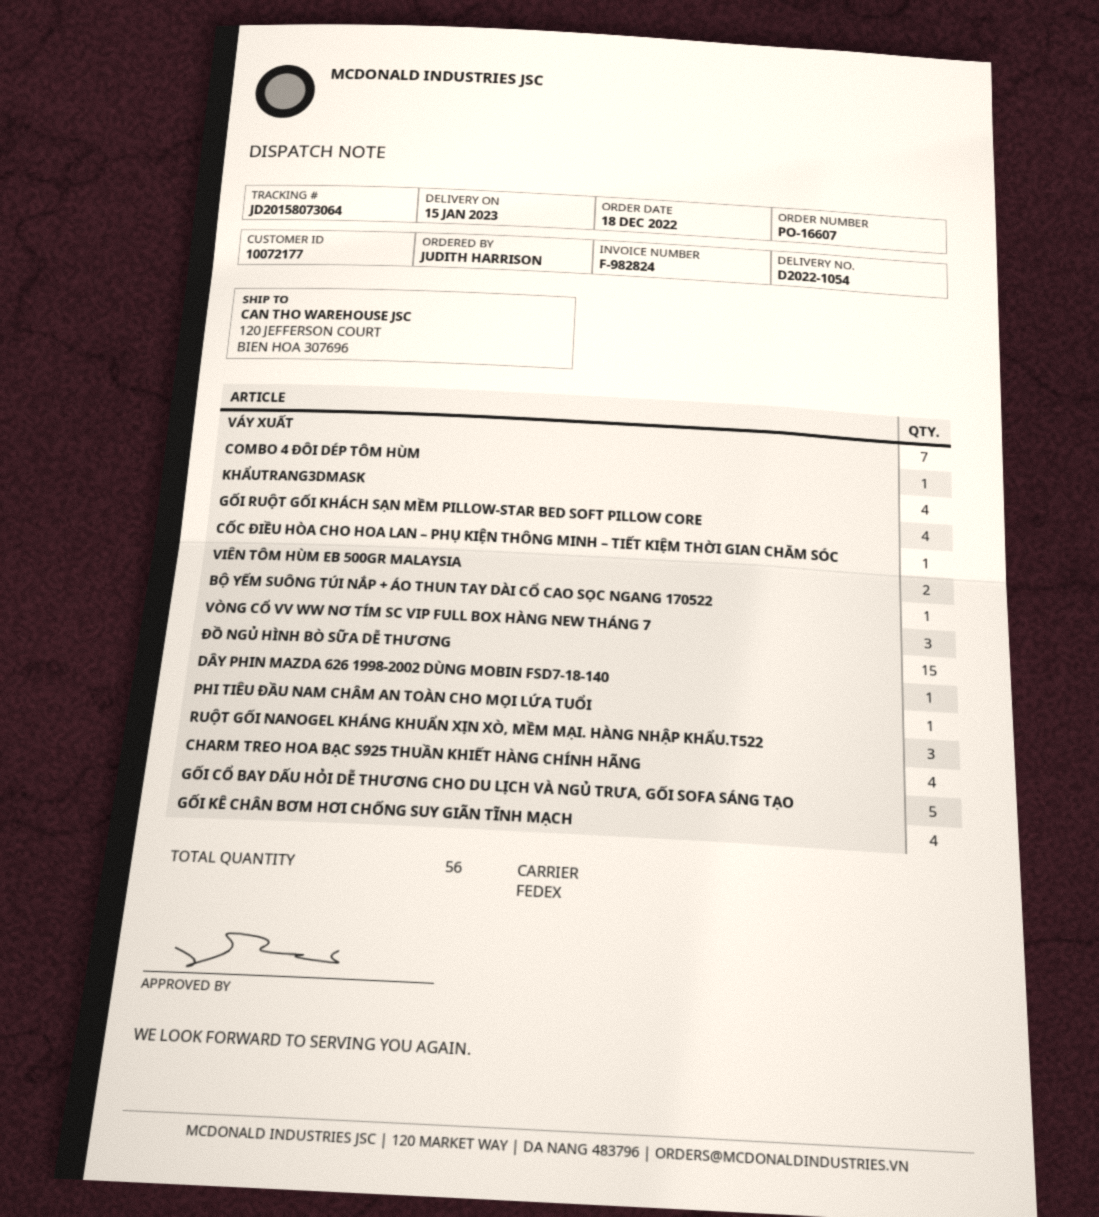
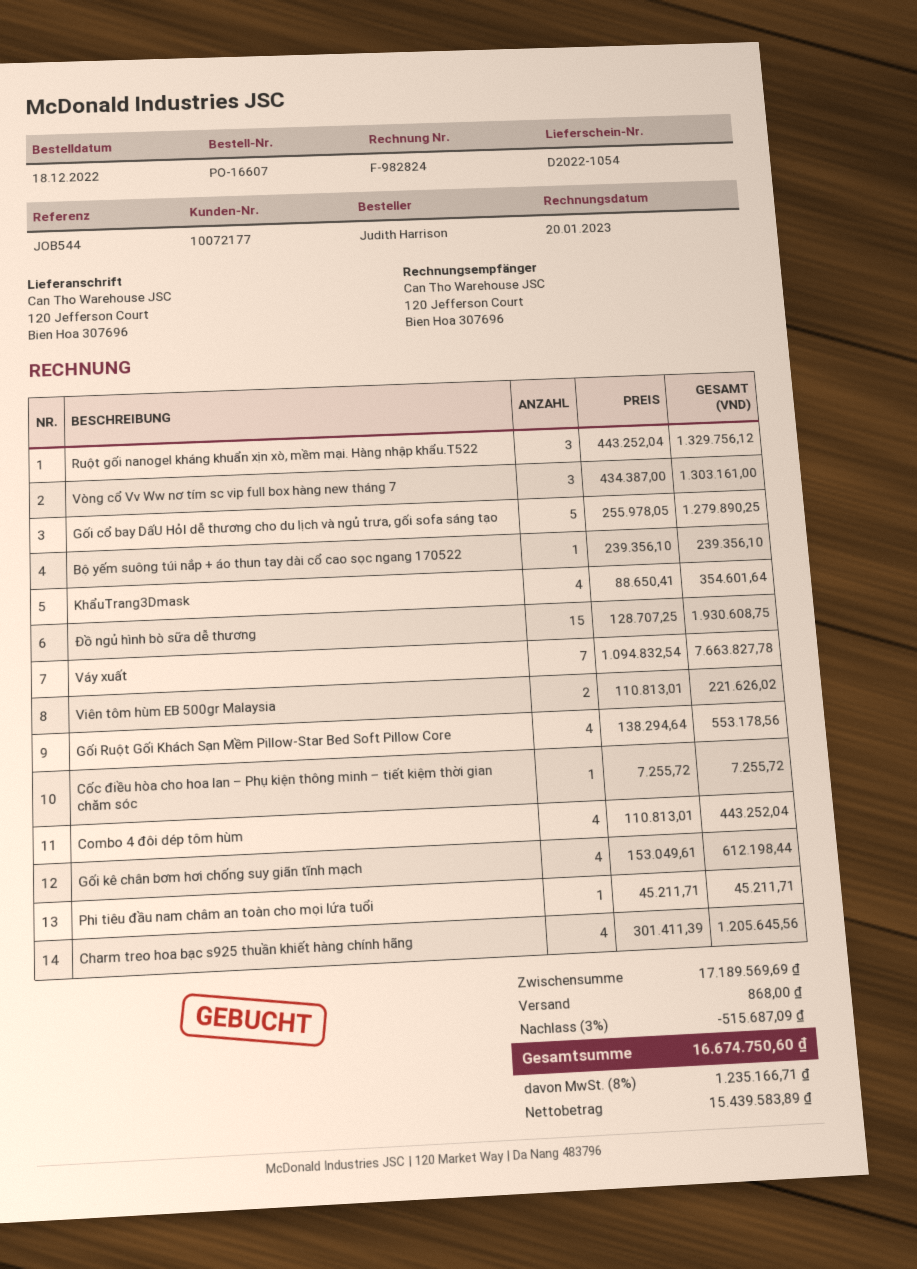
COMBO 4 ĐÔI DÉP TÔM HÙM: 1 -> 4
DÂY PHIN MAZDA 626 1998-2002 DÙNG MOBIN FSD7-18-140: 1 -> none

